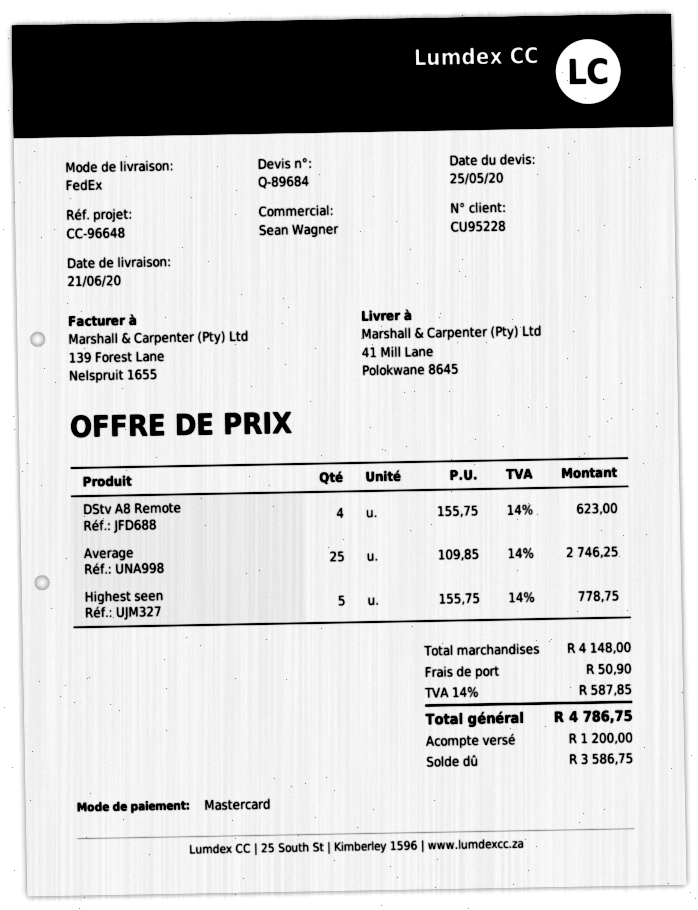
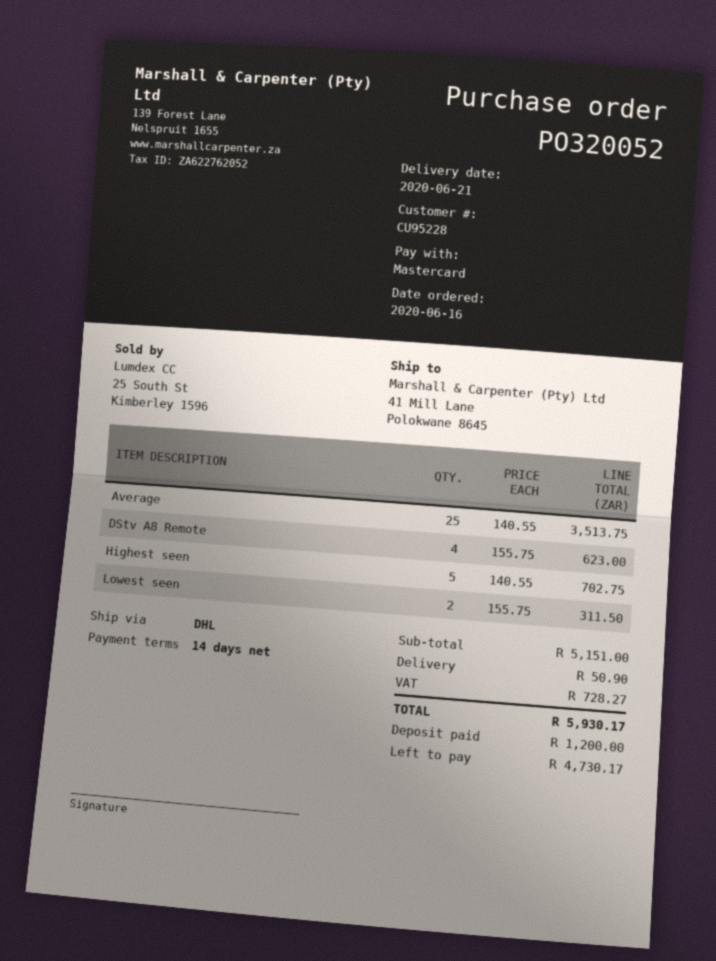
shipping method: FedEx -> DHL
Average: 25 x 109.85 = 2746.25 -> 25 x 140.55 = 3513.75
Highest seen: 5 x 155.75 = 778.75 -> 5 x 140.55 = 702.75
Lowest seen: none -> 2 x 155.75 = 311.50
subtotal: 4148.00 -> 5151.00
tax: 587.85 -> 728.27
total: 4786.75 -> 5930.17
balance: 3586.75 -> 4730.17

